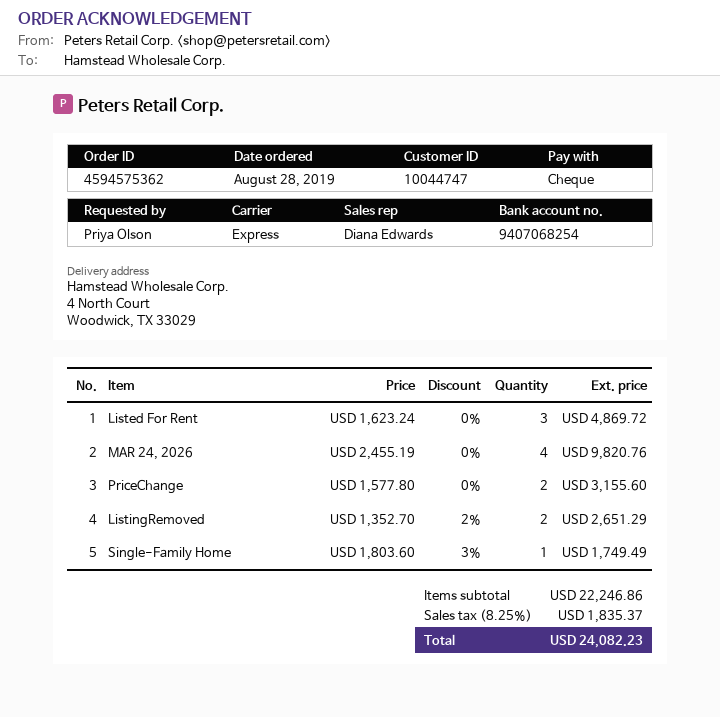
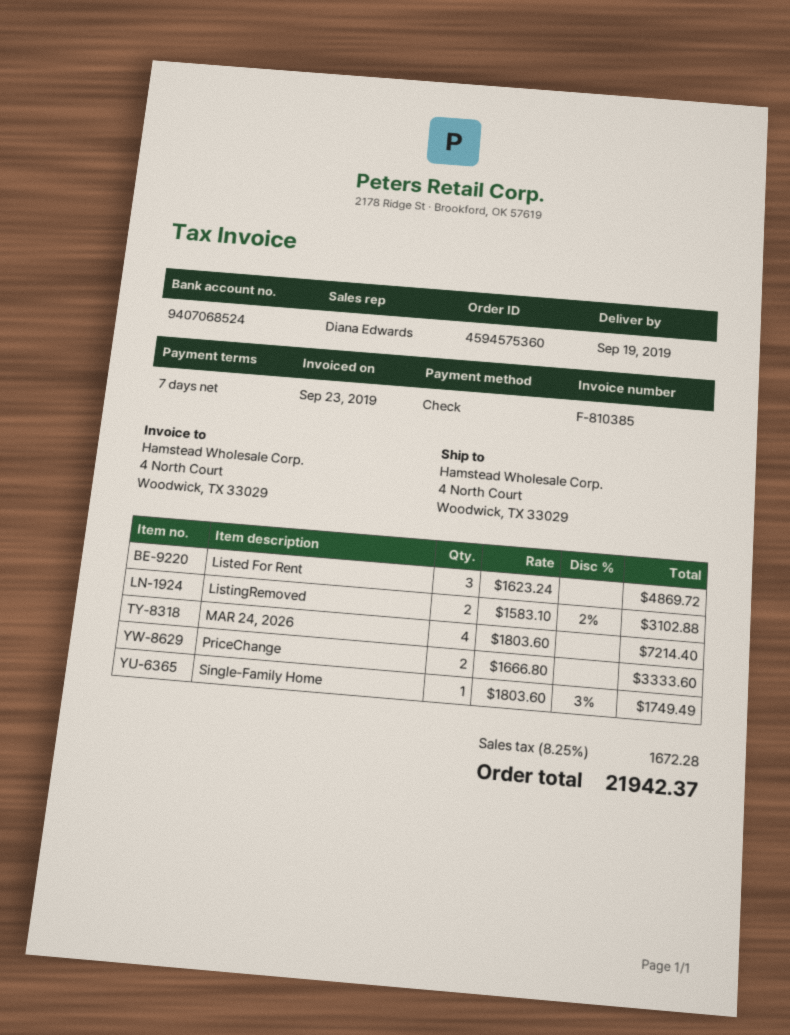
order number: 4594575362 -> 4594575360
bank account: 9407068254 -> 9407068524
MAR 24, 2026: 4 x 2455.19 = 9820.76 -> 4 x 1803.60 = 7214.40
PriceChange: 2 x 1577.80 = 3155.60 -> 2 x 1666.80 = 3333.60
ListingRemoved: 2 x 1352.70 - 2% = 2651.29 -> 2 x 1583.10 - 2% = 3102.88
tax: 8.25% = 1835.37 -> 8.25% = 1672.28
total: 24082.23 -> 21942.37

